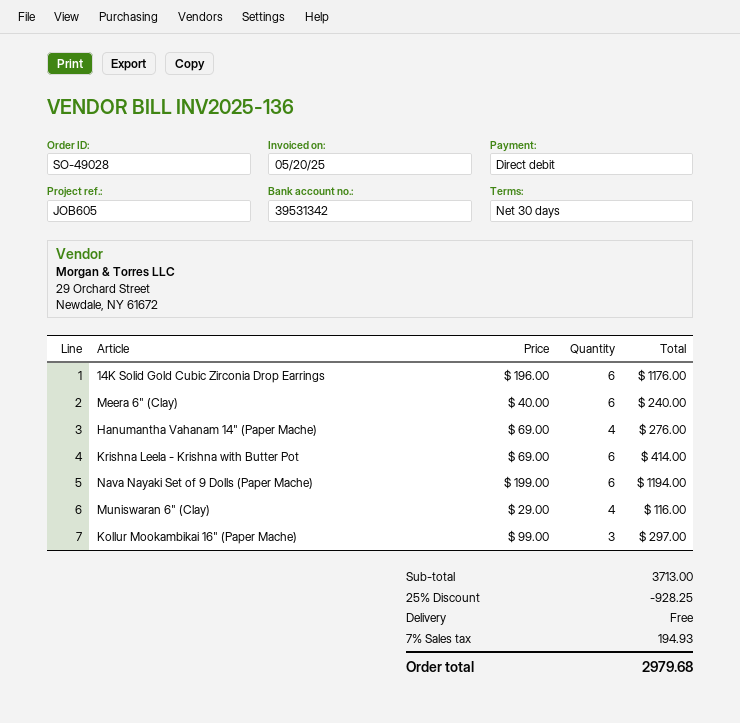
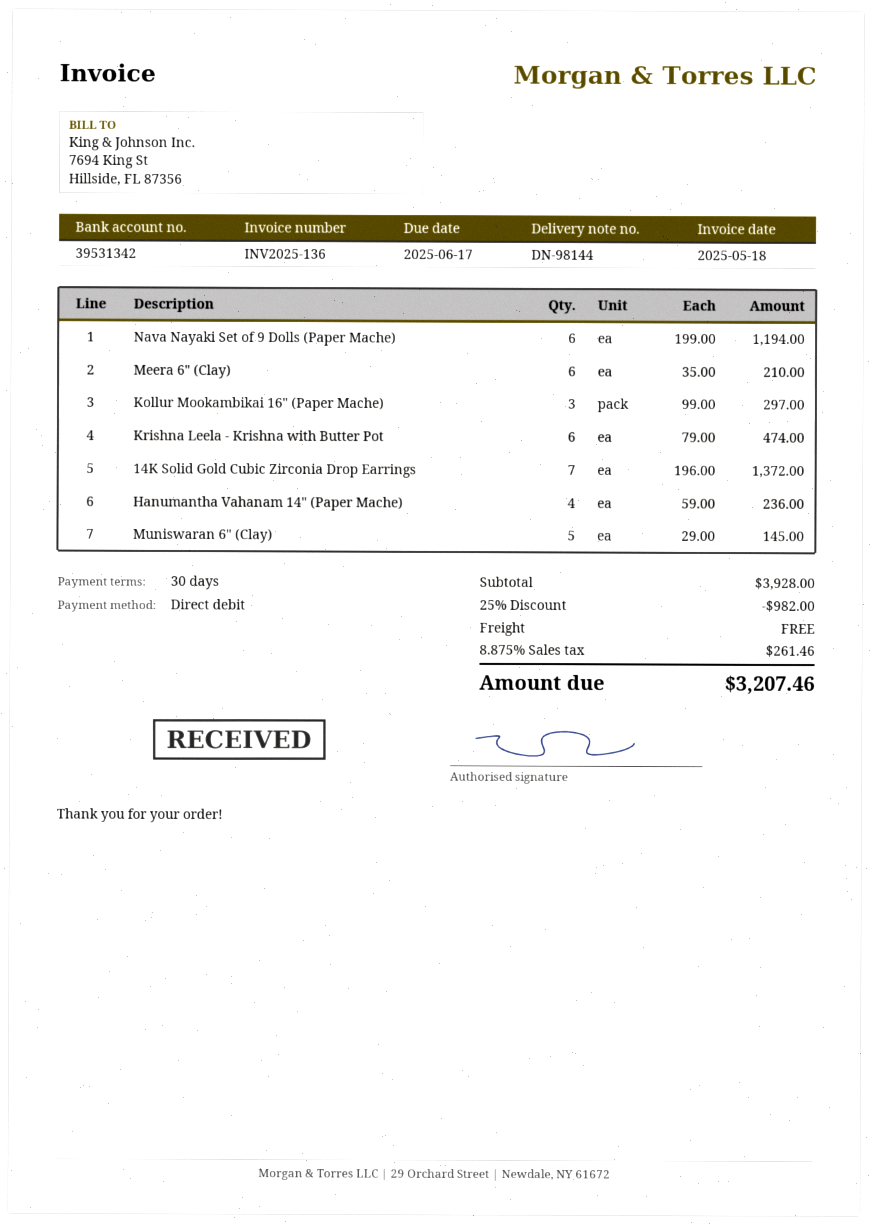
invoice date: 2025-05-20 -> 2025-05-18
14K Solid Gold Cubic Zirconia Drop Earrings: 6 x 196.00 = 1176.00 -> 7 x 196.00 = 1372.00
Meera 6" (Clay): 6 x 40.00 = 240.00 -> 6 x 35.00 = 210.00
Hanumantha Vahanam 14" (Paper Mache): 4 x 69.00 = 276.00 -> 4 x 59.00 = 236.00
Krishna Leela - Krishna with Butter Pot: 6 x 69.00 = 414.00 -> 6 x 79.00 = 474.00
Muniswaran 6" (Clay): 4 x 29.00 = 116.00 -> 5 x 29.00 = 145.00
subtotal: 3713.00 -> 3928.00
discount: 25% = 928.25 -> 25% = 982.00
tax: 7% = 194.93 -> 8.875% = 261.46
total: 2979.68 -> 3207.46

